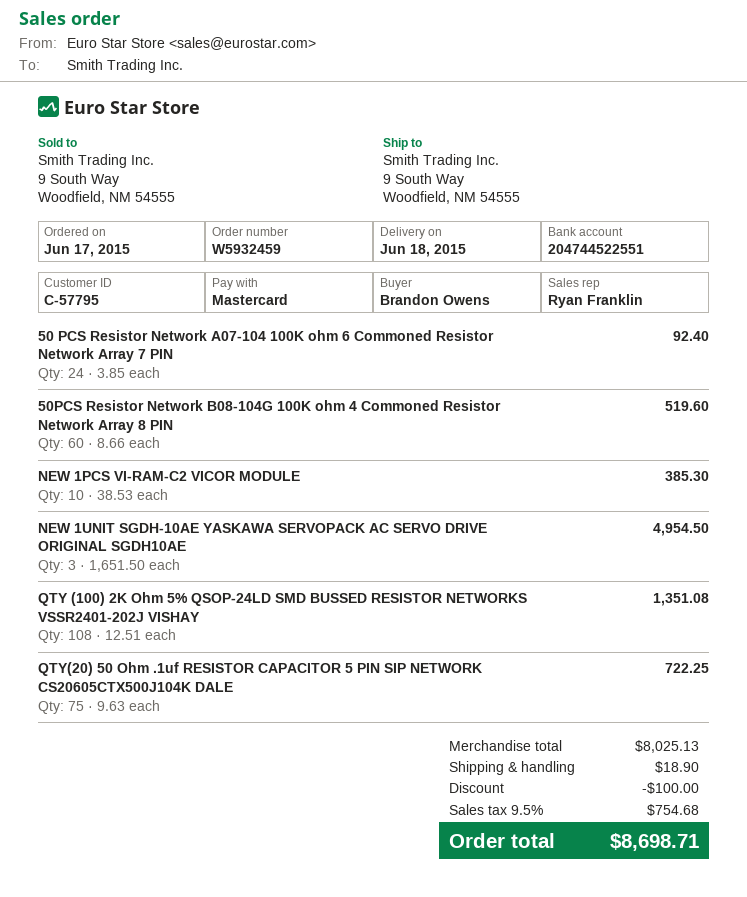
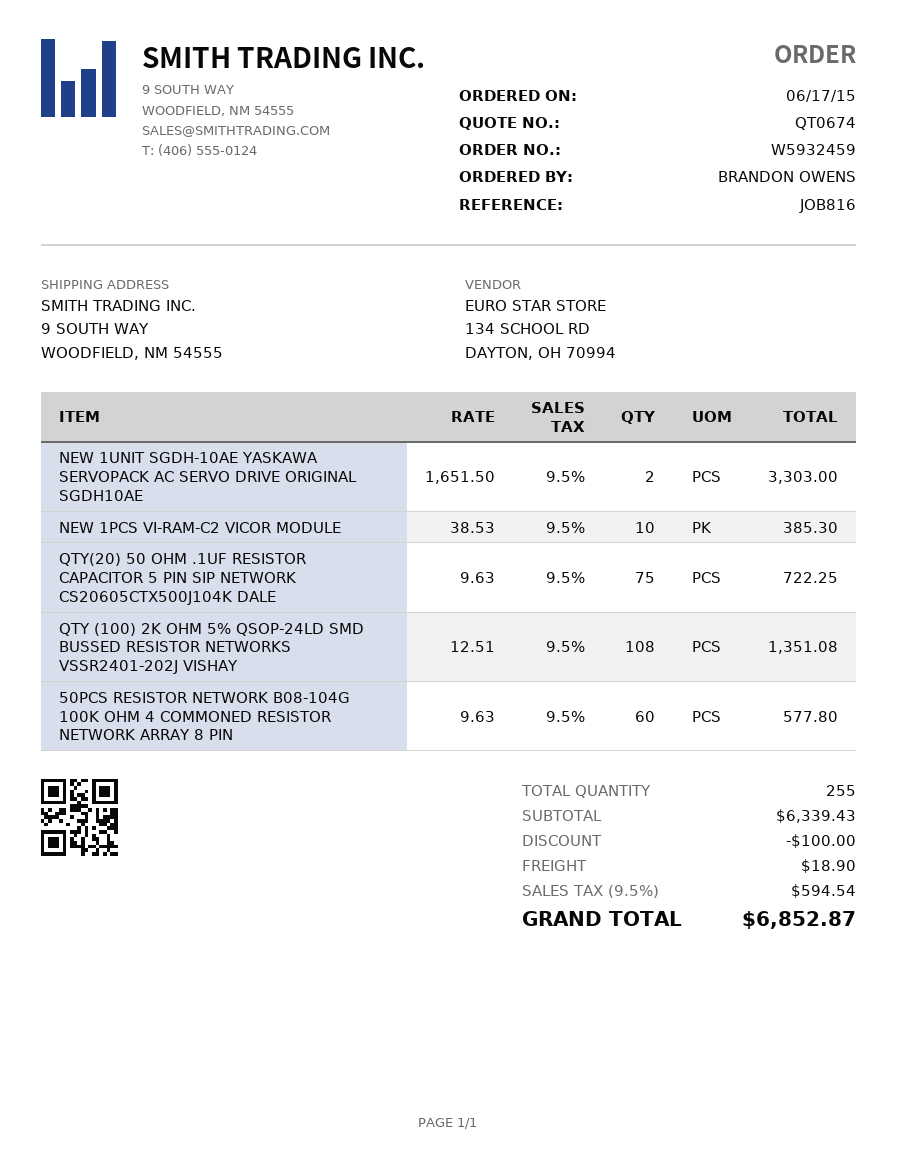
50 PCS Resistor Network A07-104 100K ohm 6 Commoned Resistor Network Array 7 PIN: 24 x 3.85 = 92.40 -> none
50PCS Resistor Network B08-104G 100K ohm 4 Commoned Resistor Network Array 8 PIN: 60 x 8.66 = 519.60 -> 60 x 9.63 = 577.80
NEW 1UNIT SGDH-10AE YASKAWA SERVOPACK AC SERVO DRIVE ORIGINAL SGDH10AE: 3 x 1651.50 = 4954.50 -> 2 x 1651.50 = 3303.00
subtotal: 8025.13 -> 6339.43
tax: 9.5% = 754.68 -> 9.5% = 594.54
total: 8698.71 -> 6852.87

